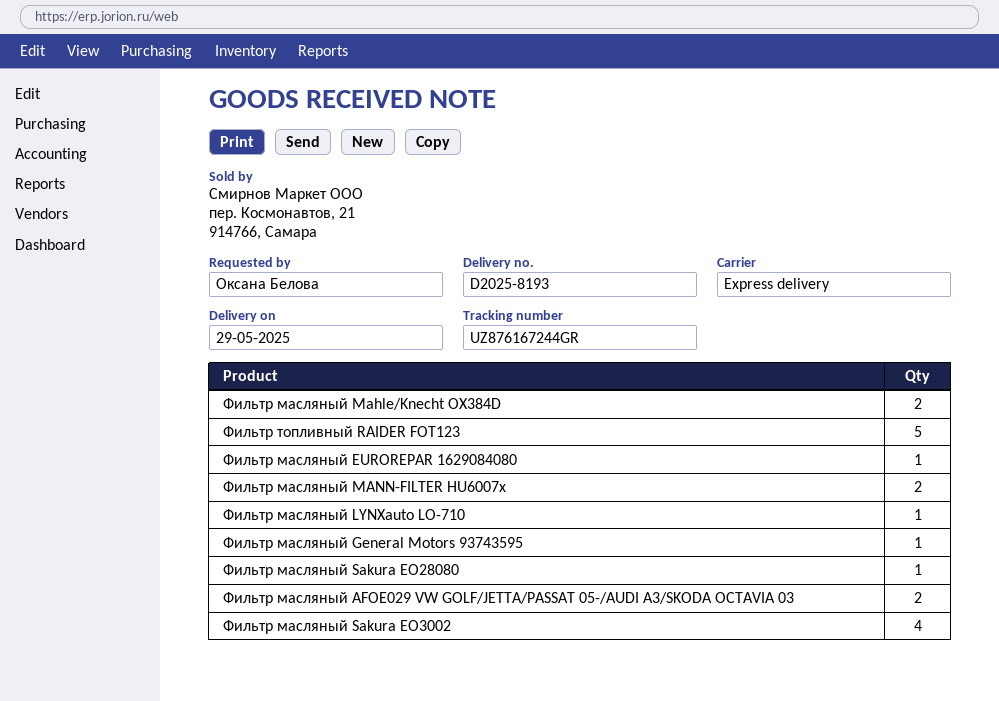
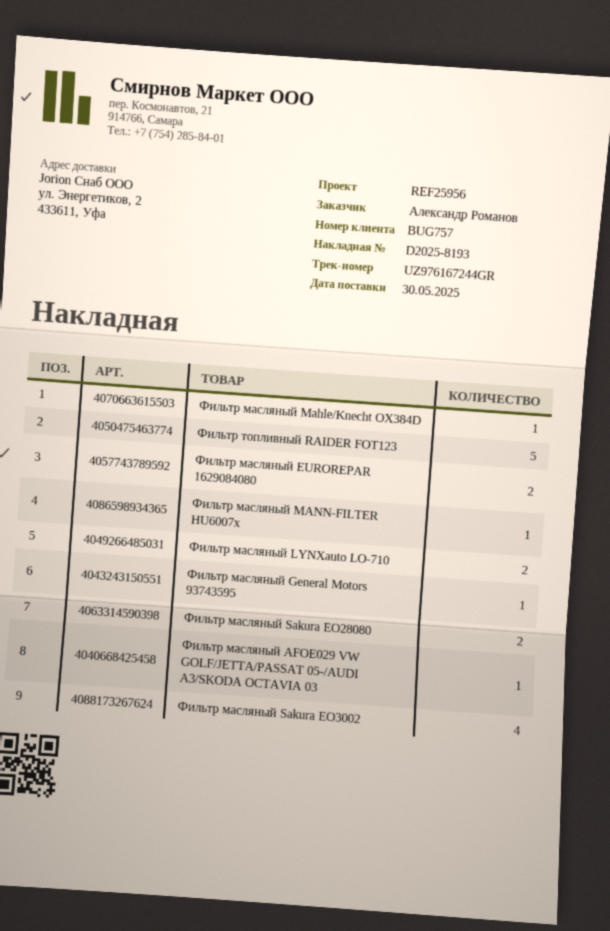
delivery date: 2025-05-29 -> 2025-05-30
ordered by: Оксана Белова -> Александр Романов
tracking number: UZ876167244GR -> UZ976167244GR
Фильтр масляный Mahle/Knecht OX384D: 2 -> 1
Фильтр масляный EUROREPAR 1629084080: 1 -> 2
Фильтр масляный MANN-FILTER HU6007x: 2 -> 1
Фильтр масляный LYNXauto LO-710: 1 -> 2
Фильтр масляный Sakura EO28080: 1 -> 2
Фильтр масляный AFOE029 VW GOLF/JETTA/PASSAT 05-/AUDI A3/SKODA OCTAVIA 03: 2 -> 1

